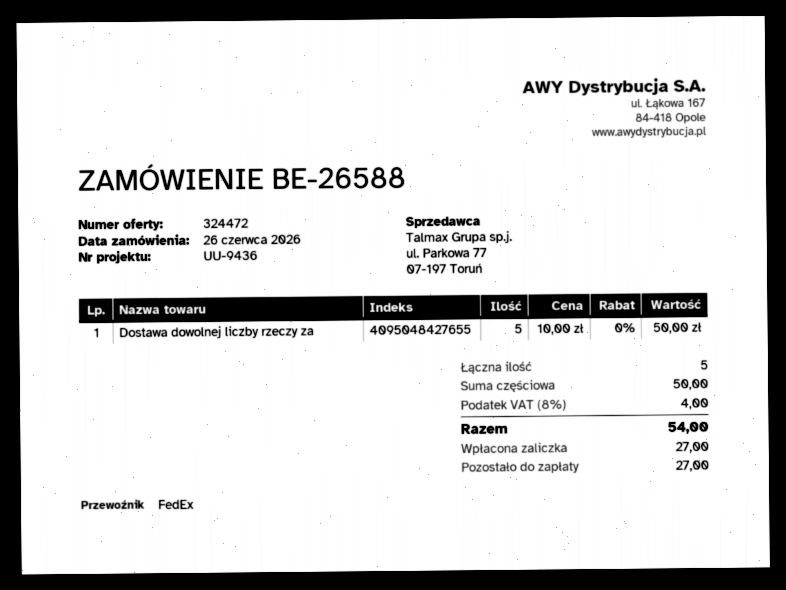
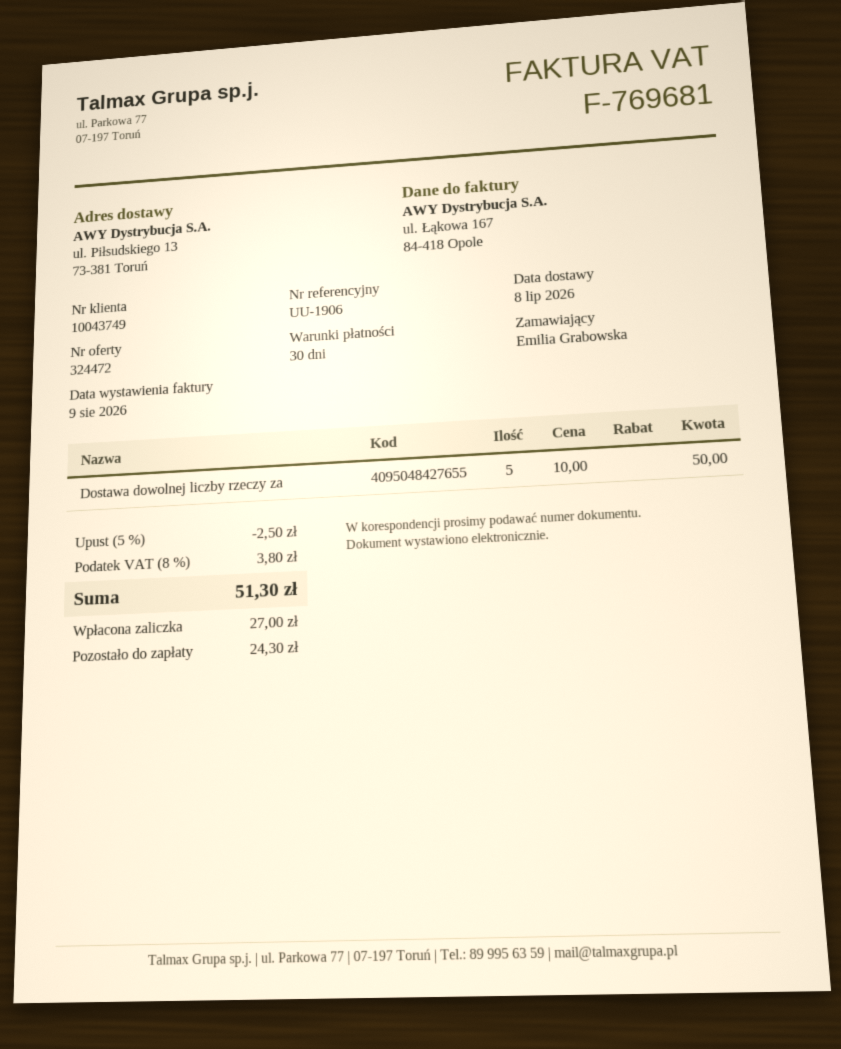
reference: UU-9436 -> UU-1906
discount: none -> 5% = 2.50
tax: 8% = 4.00 -> 8% = 3.80
total: 54.00 -> 51.30
balance: 27.00 -> 24.30

